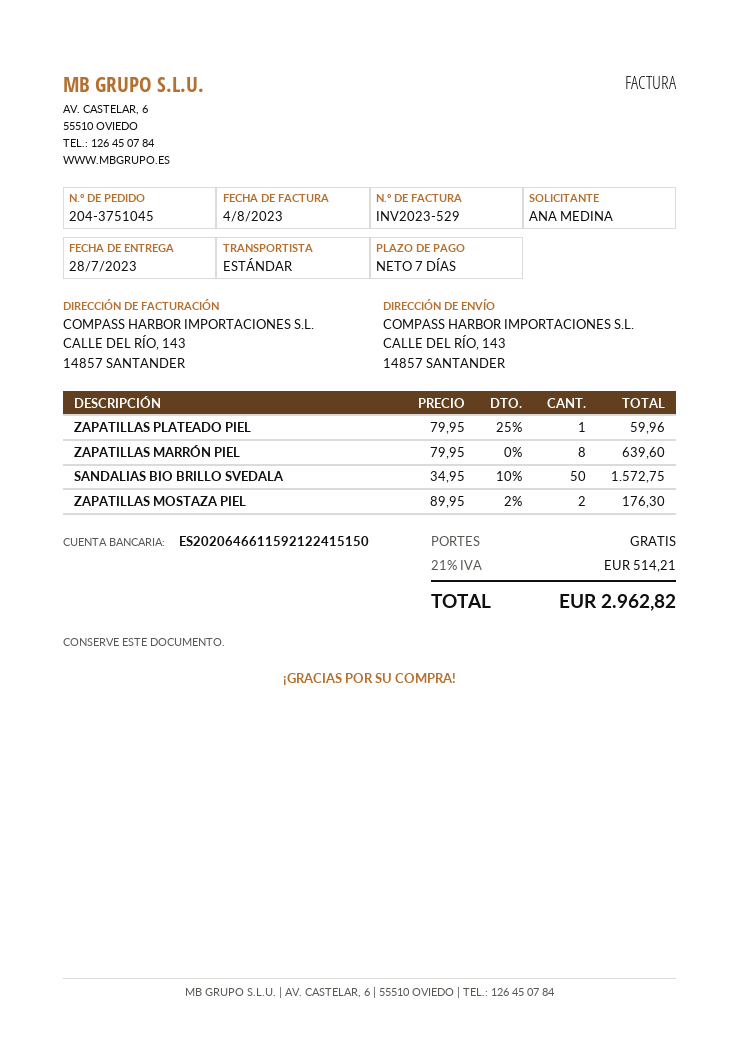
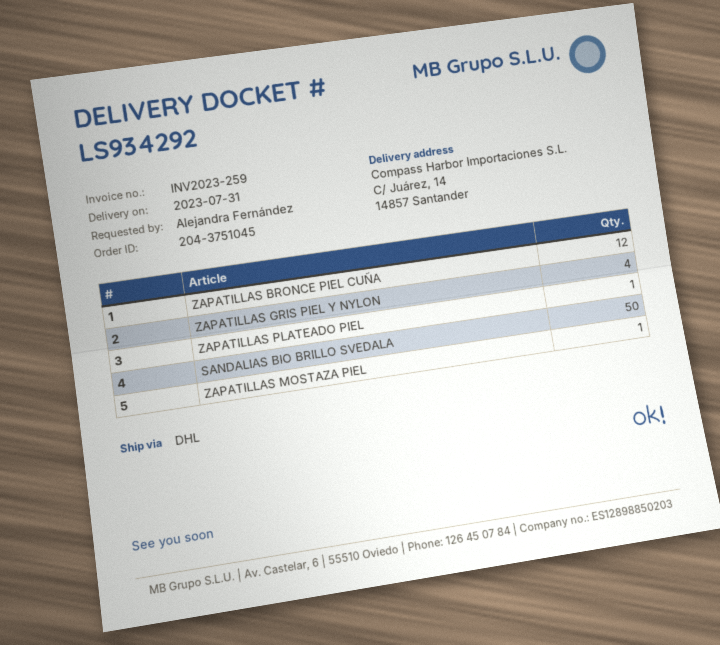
delivery date: 2023-07-28 -> 2023-07-31
invoice number: INV2023-529 -> INV2023-259
ordered by: ANA MEDINA -> Alejandra Fernández
shipping method: standard -> DHL
ship to: CALLE DEL RÍO, 143, 14857 SANTANDER -> C/ Juárez, 14, 14857 Santander
ZAPATILLAS MARRÓN PIEL: 8 -> none
ZAPATILLAS MOSTAZA PIEL: 2 -> 1
ZAPATILLAS BRONCE PIEL CUÑA: none -> 12
ZAPATILLAS GRIS PIEL Y NYLON: none -> 4

